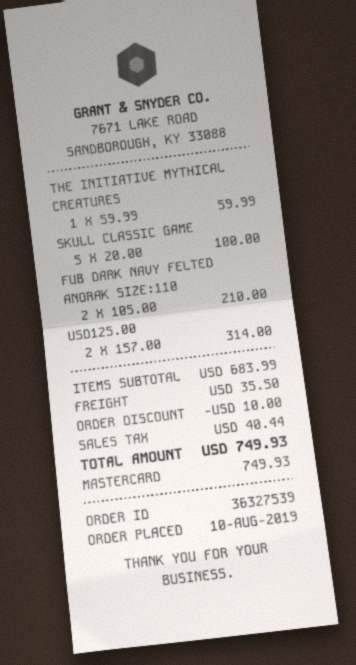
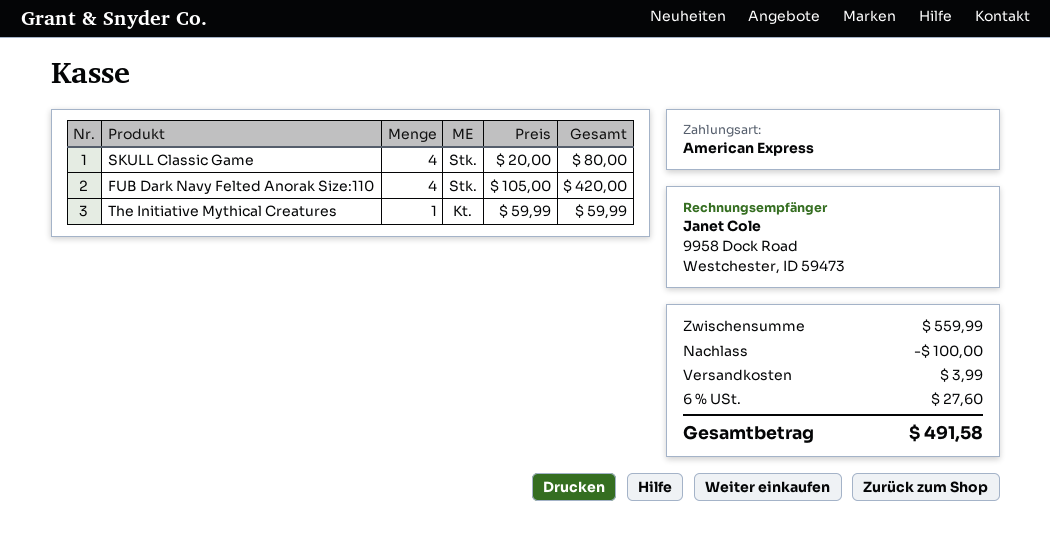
payment method: Mastercard -> American Express
SKULL CLASSIC GAME: 5 x 20.00 = 100.00 -> 4 x 20.00 = 80.00
FUB DARK NAVY FELTED ANORAK SIZE:110: 2 x 105.00 = 210.00 -> 4 x 105.00 = 420.00
USD125.00: 2 x 157.00 = 314.00 -> none
subtotal: 683.99 -> 559.99
discount: 10.00 -> 100.00
shipping: 35.50 -> 3.99
tax: 40.44 -> 27.60
total: 749.93 -> 491.58

